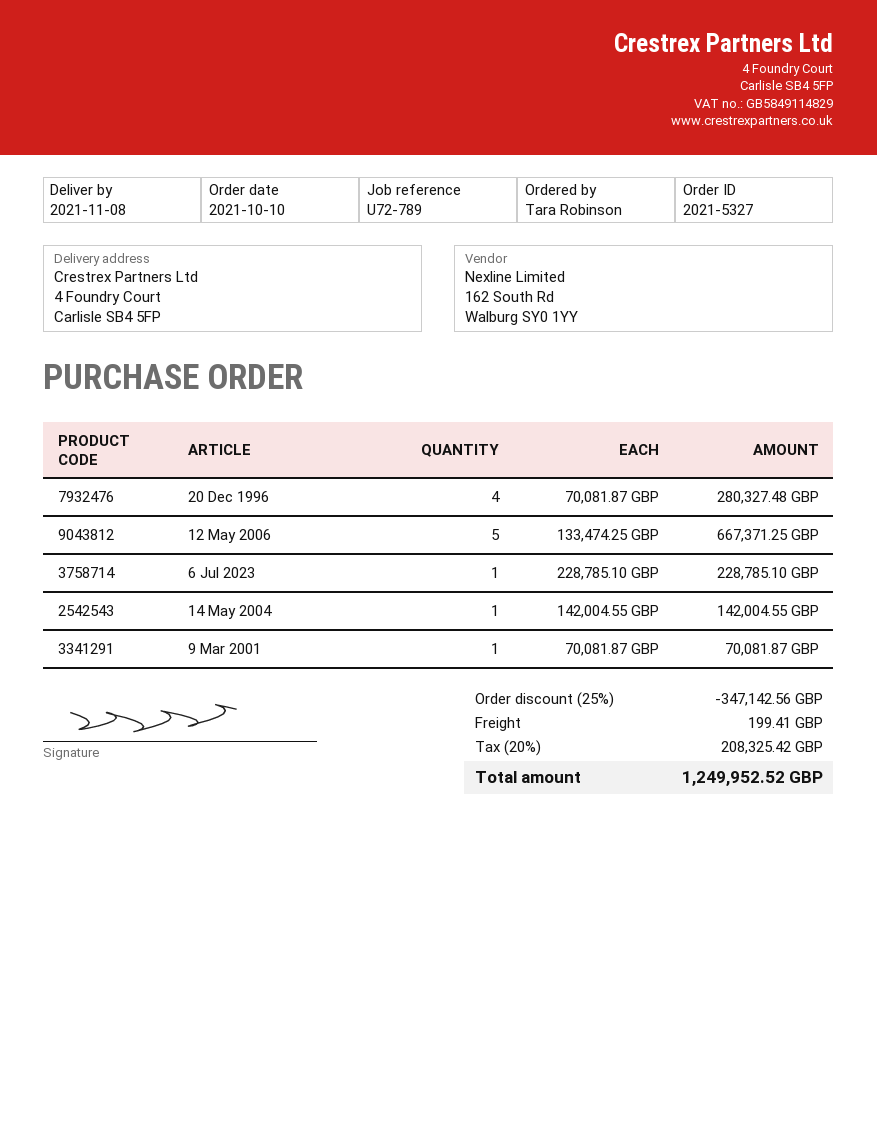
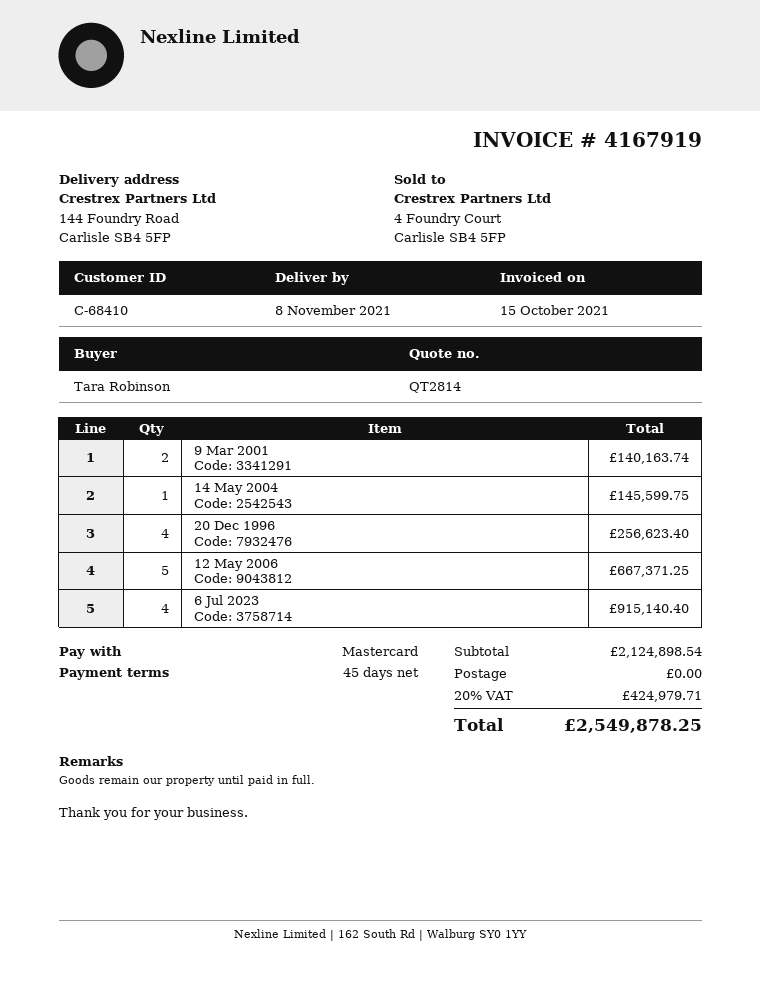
ship to: 4 Foundry Court, Carlisle SB4 5FP -> 144 Foundry Road, Carlisle SB4 5FP
20 Dec 1996: 4 for 280327.48 -> 4 for 256623.40
6 Jul 2023: 1 for 228785.10 -> 4 for 915140.40
14 May 2004: 1 for 142004.55 -> 1 for 145599.75
9 Mar 2001: 1 for 70081.87 -> 2 for 140163.74
discount: 25% = 347142.56 -> none
shipping: 199.41 -> 0.00
tax: 20% = 208325.42 -> 20% = 424979.71
total: 1249952.52 -> 2549878.25

